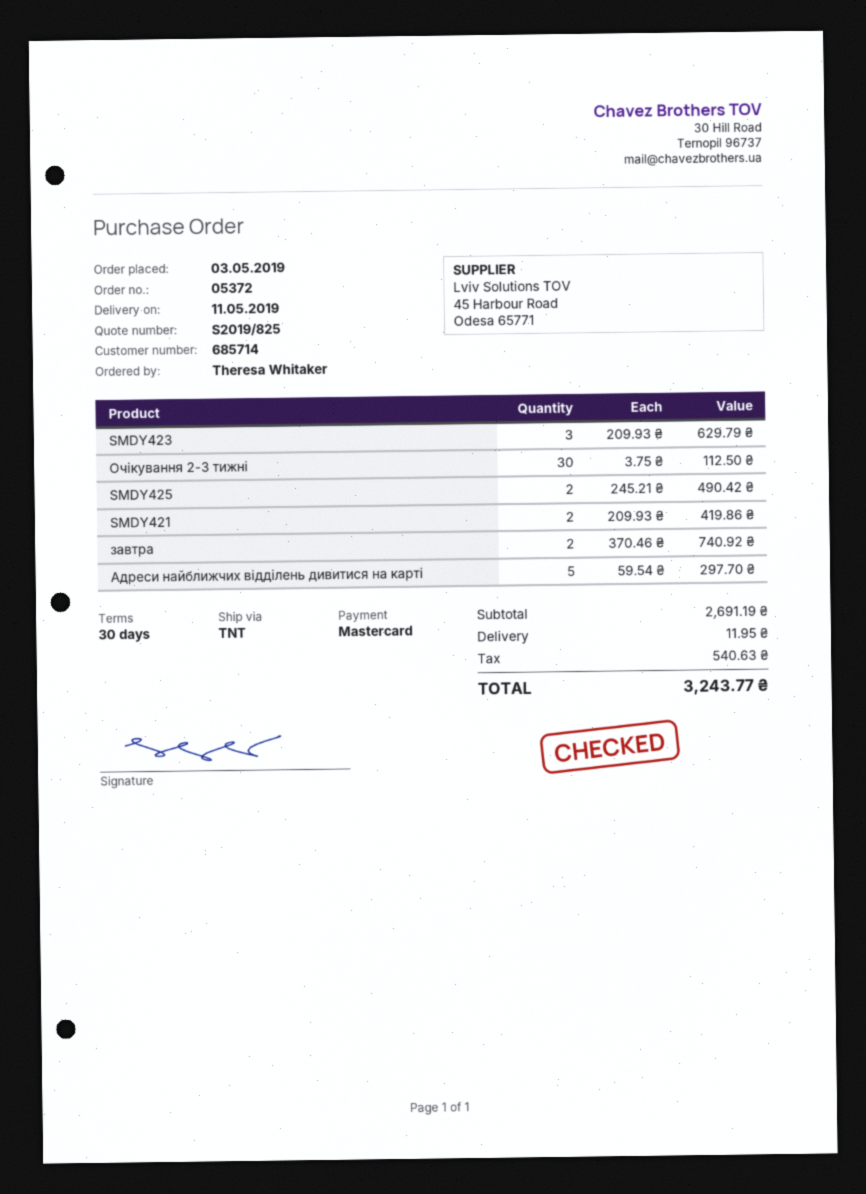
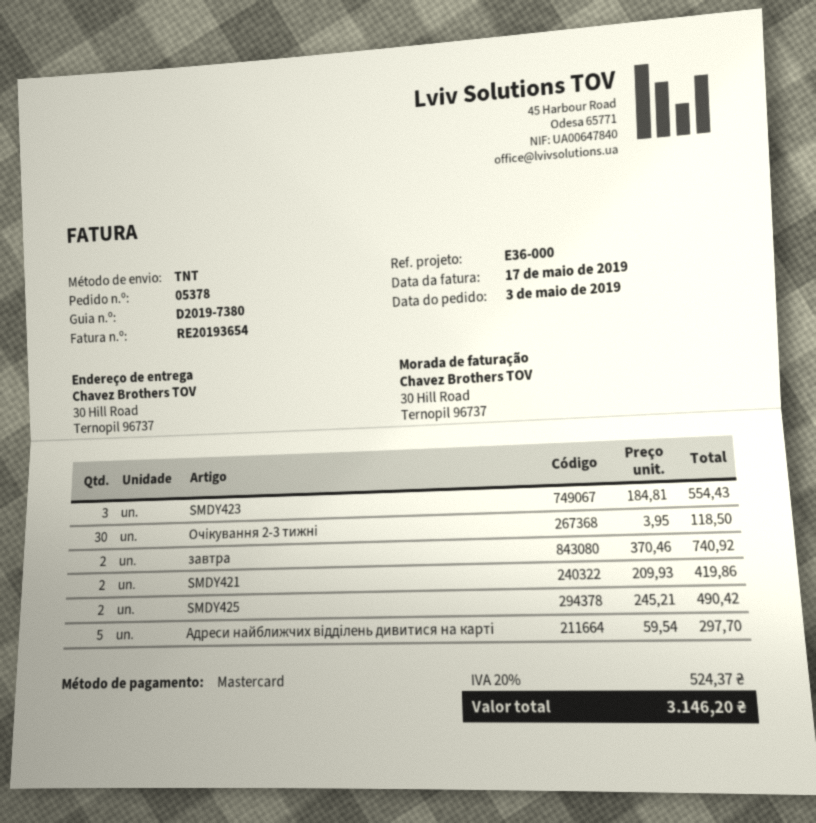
order number: 05372 -> 05378
SMDY423: 3 x 209.93 = 629.79 -> 3 x 184.81 = 554.43
Очікування 2-3 тижні: 30 x 3.75 = 112.50 -> 30 x 3.95 = 118.50
shipping: 11.95 -> none
tax: 540.63 -> 524.37
total: 3243.77 -> 3146.20

